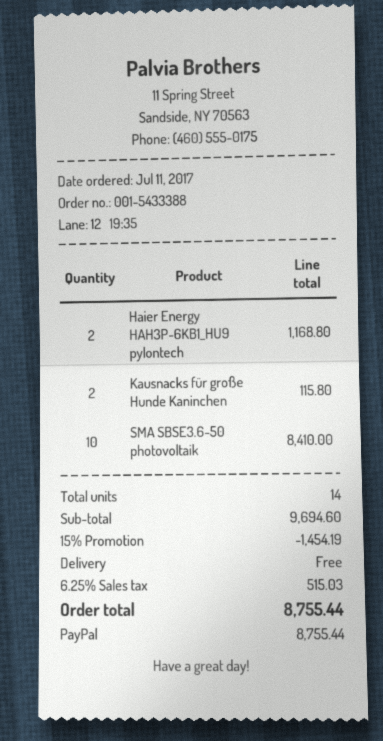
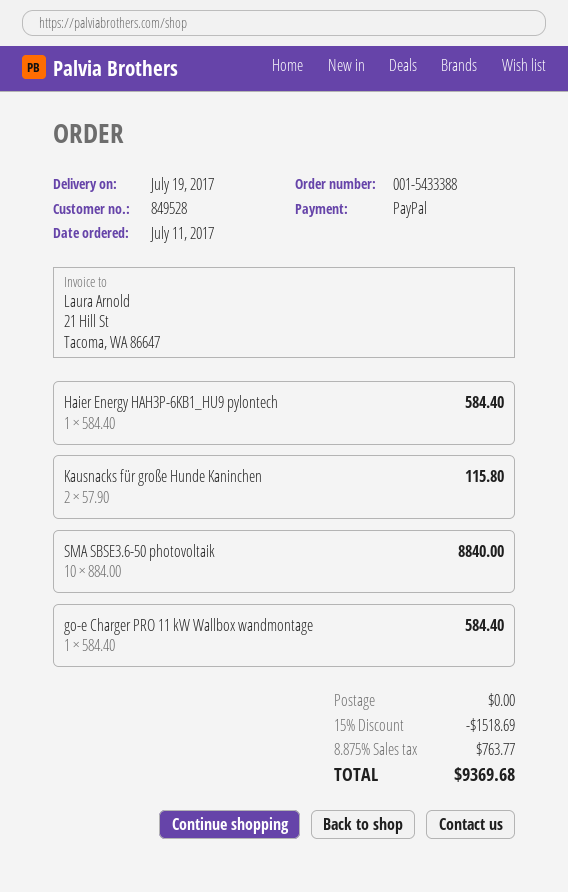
Haier Energy HAH3P-6KB1_HU9 pylontech: 2 for 1168.80 -> 1 for 584.40
SMA SBSE3.6-50 photovoltaik: 10 for 8410.00 -> 10 for 8840.00
go-e Charger PRO 11 kW Wallbox wandmontage: none -> 1 for 584.40
discount: 15% = 1454.19 -> 15% = 1518.69
tax: 6.25% = 515.03 -> 8.875% = 763.77
total: 8755.44 -> 9369.68

